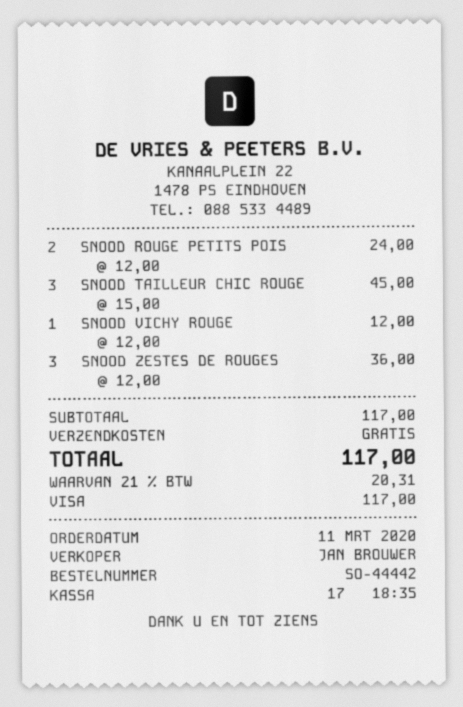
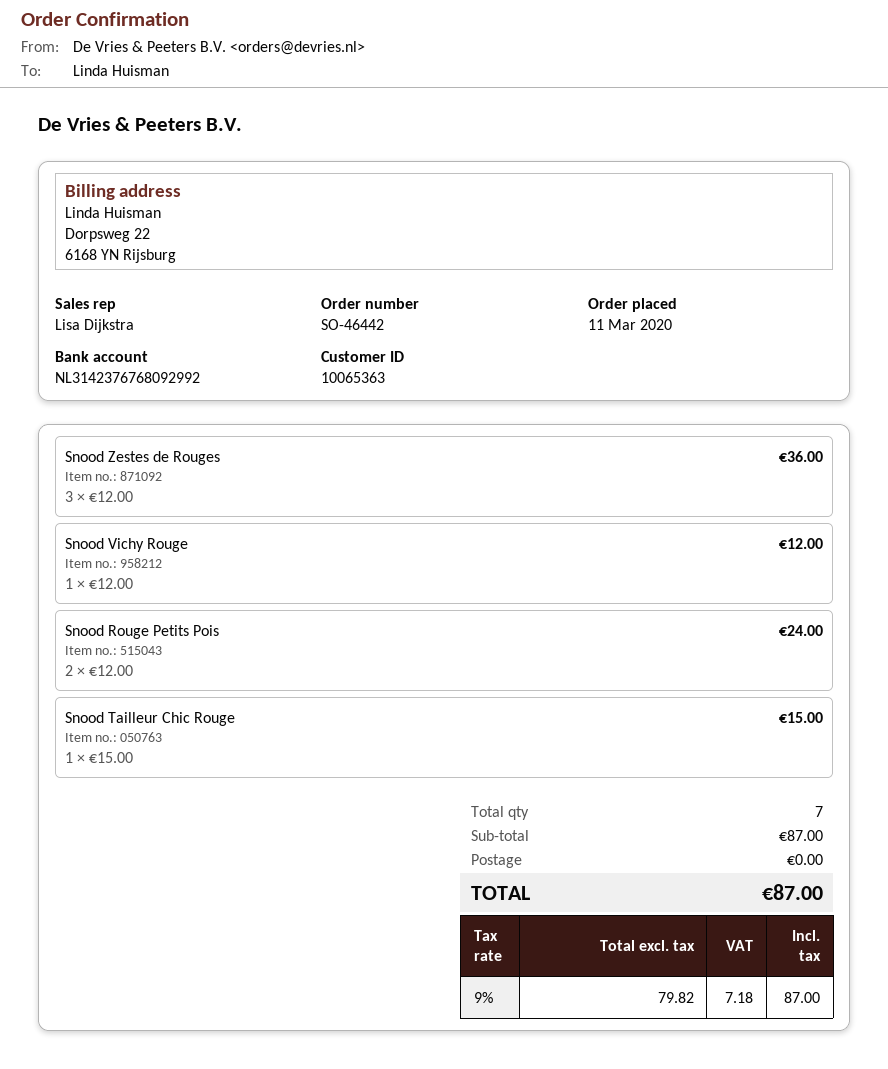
order number: SO-44442 -> SO-46442
sales rep: JAN BROUWER -> Lisa Dijkstra
SNOOD TAILLEUR CHIC ROUGE: 3 x 15.00 = 45.00 -> 1 x 15.00 = 15.00
subtotal: 117.00 -> 87.00
tax: 21% = 20.31 -> 9% = 7.18
total: 117.00 -> 87.00

